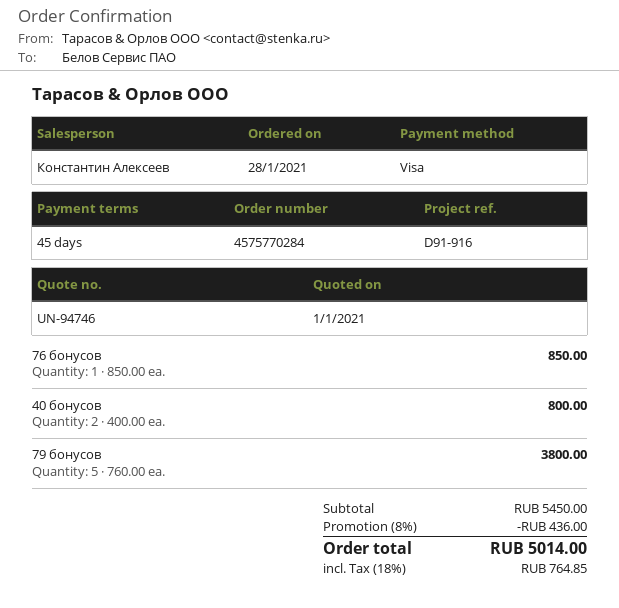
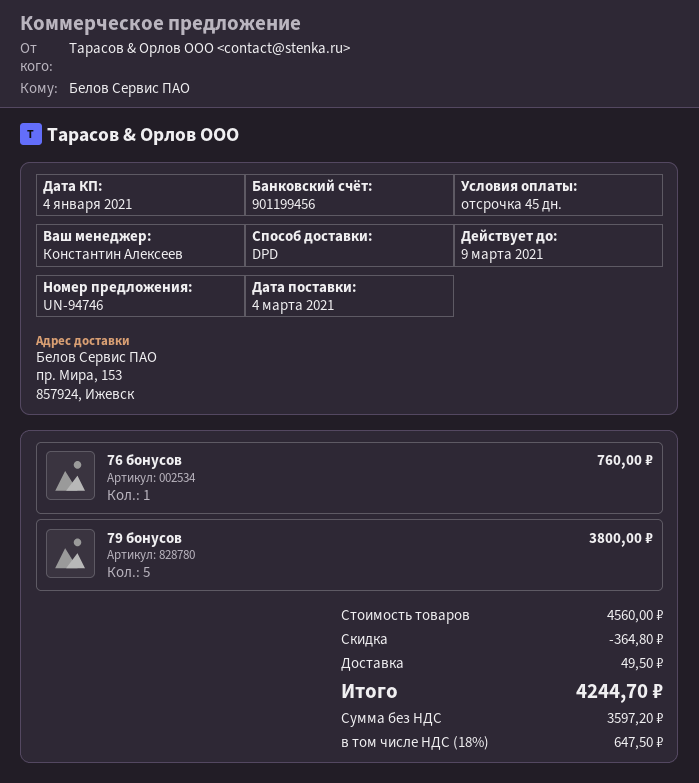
quote date: 2021-01-01 -> 2021-01-04
76 бонусов: 1 for 850.00 -> 1 for 760.00
40 бонусов: 2 for 800.00 -> none
subtotal: 5450.00 -> 4560.00
discount: 436.00 -> 364.80
shipping: none -> 49.50
tax: 18% = 764.85 -> 18% = 647.50
total: 5014.00 -> 4244.70

